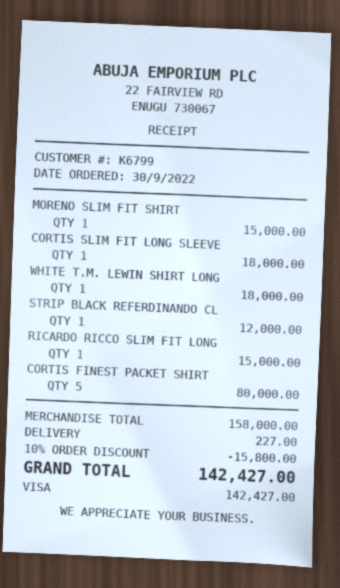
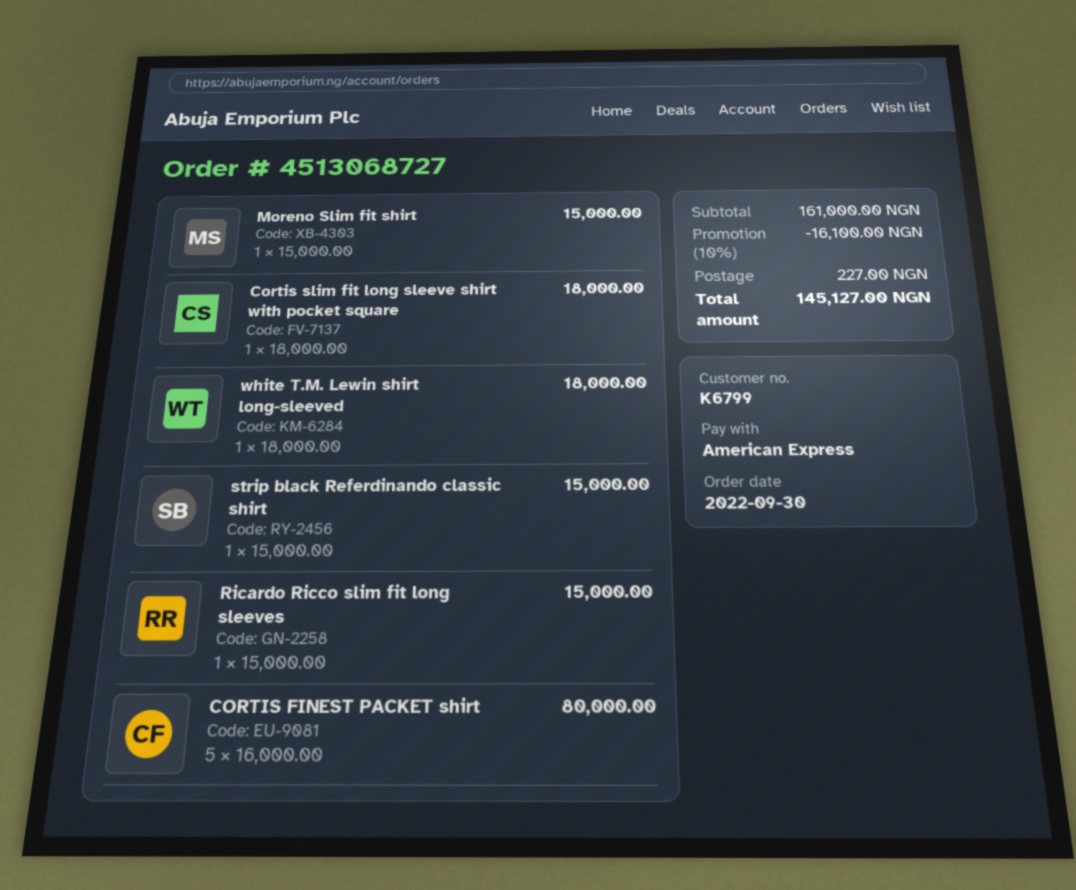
payment method: Visa -> American Express
STRIP BLACK REFERDINANDO CL: 1 for 12000.00 -> 1 for 15000.00
subtotal: 158000.00 -> 161000.00
discount: 10% = 15800.00 -> 10% = 16100.00
total: 142427.00 -> 145127.00

